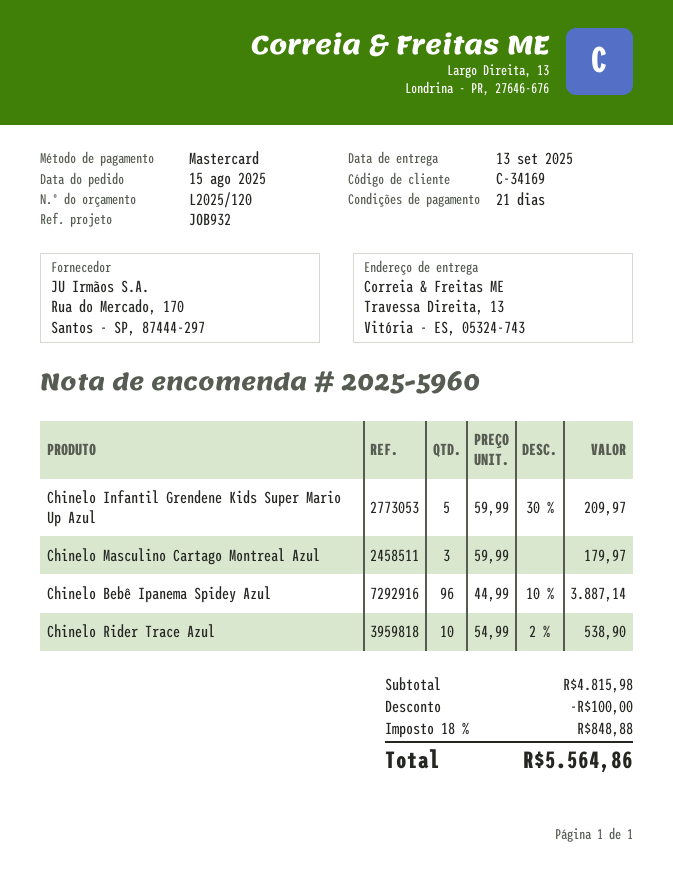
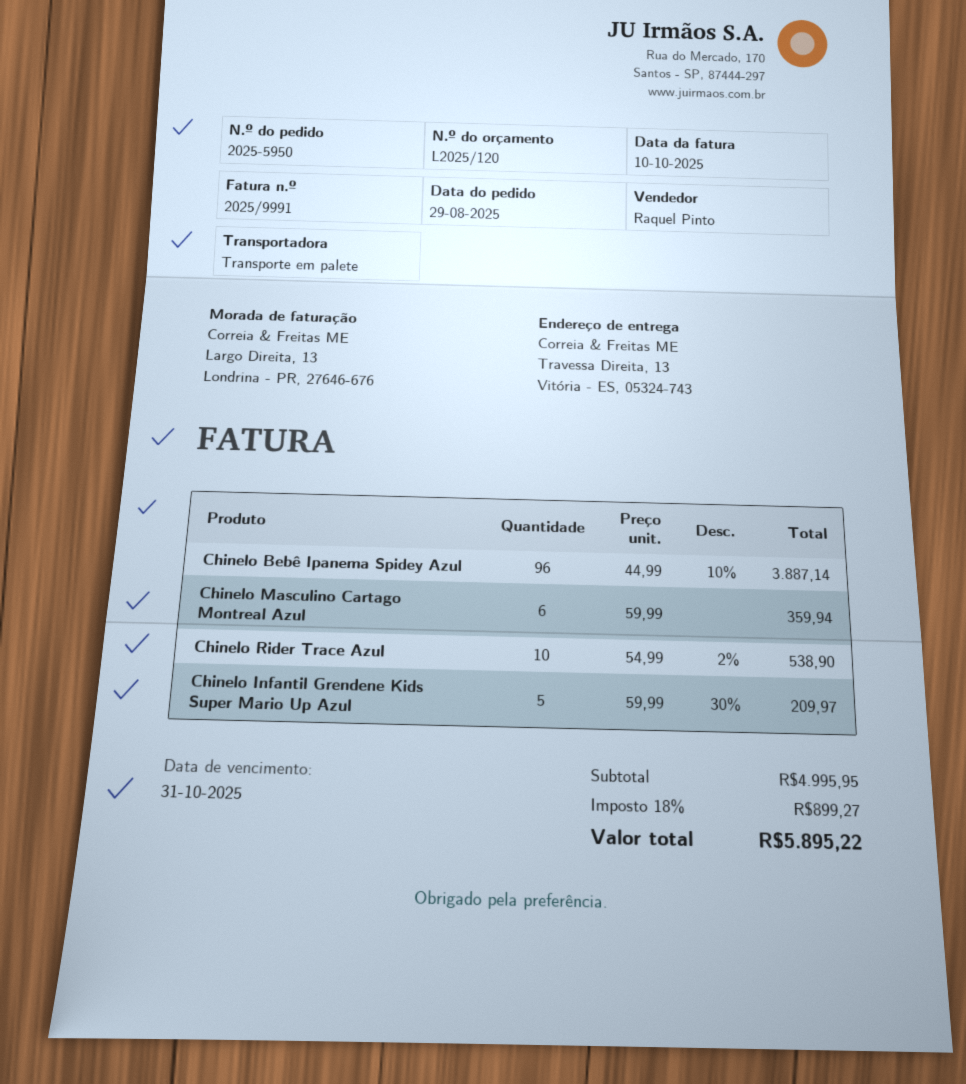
order number: 2025-5960 -> 2025-5950
order date: 2025-08-15 -> 2025-08-29
Chinelo Masculino Cartago Montreal Azul: 3 x 59.99 = 179.97 -> 6 x 59.99 = 359.94
subtotal: 4815.98 -> 4995.95
discount: 100.00 -> none
tax: 18% = 848.88 -> 18% = 899.27
total: 5564.86 -> 5895.22

